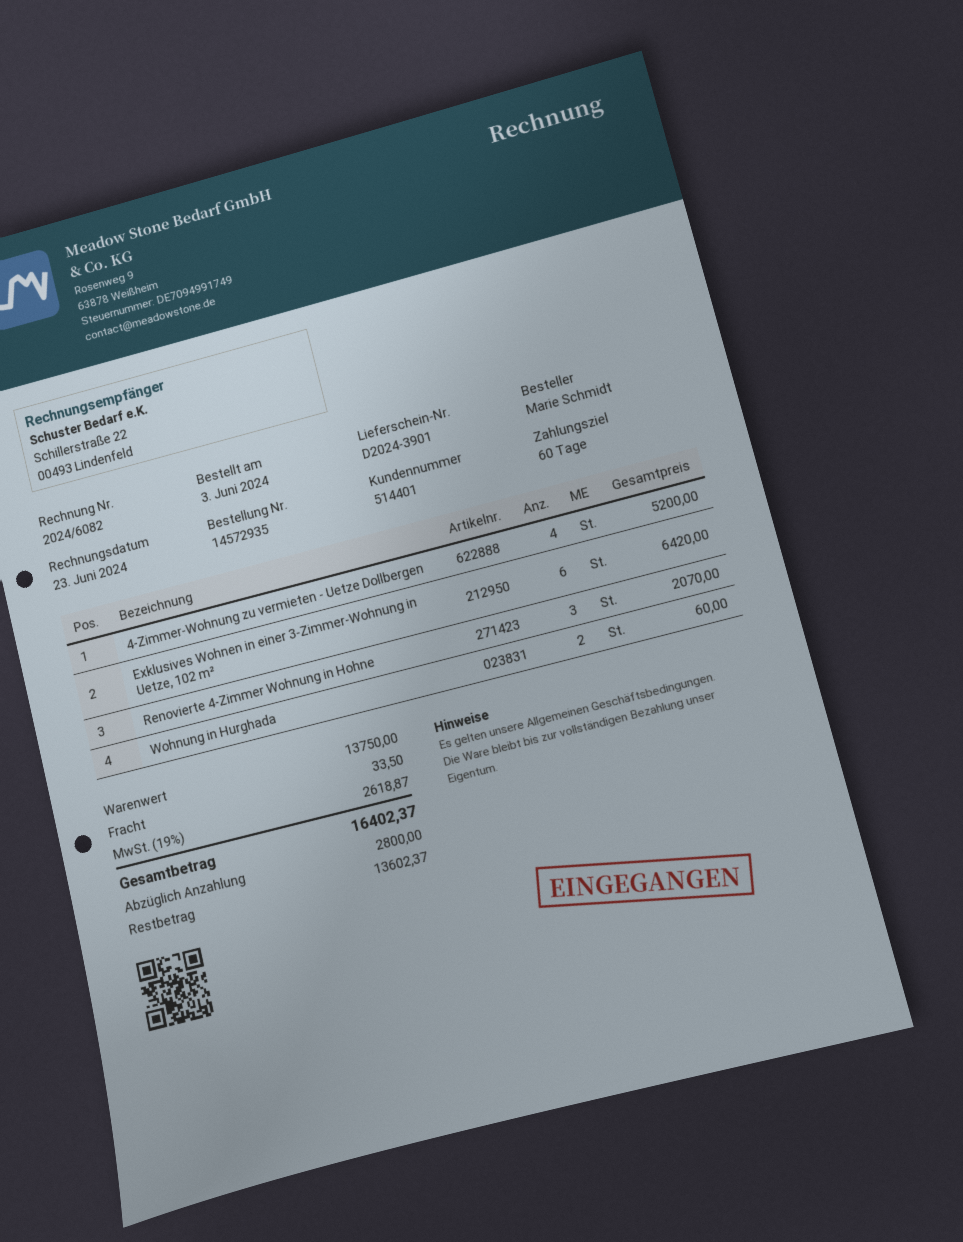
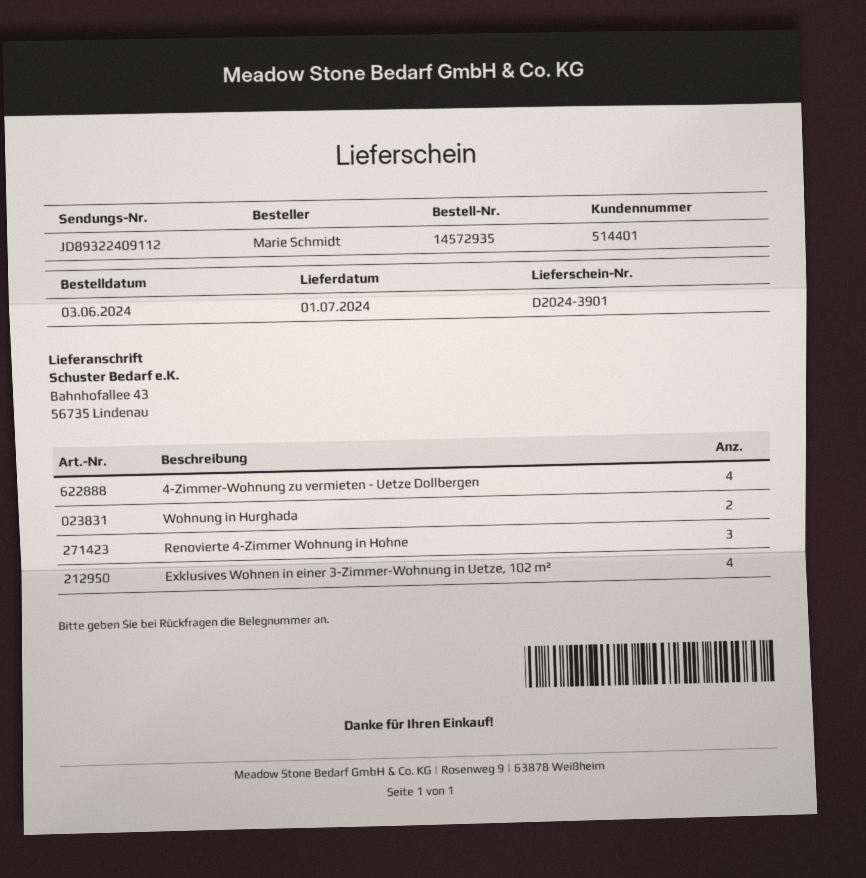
Exklusives Wohnen in einer 3-Zimmer-Wohnung in Uetze, 102 m²: 6 -> 4

